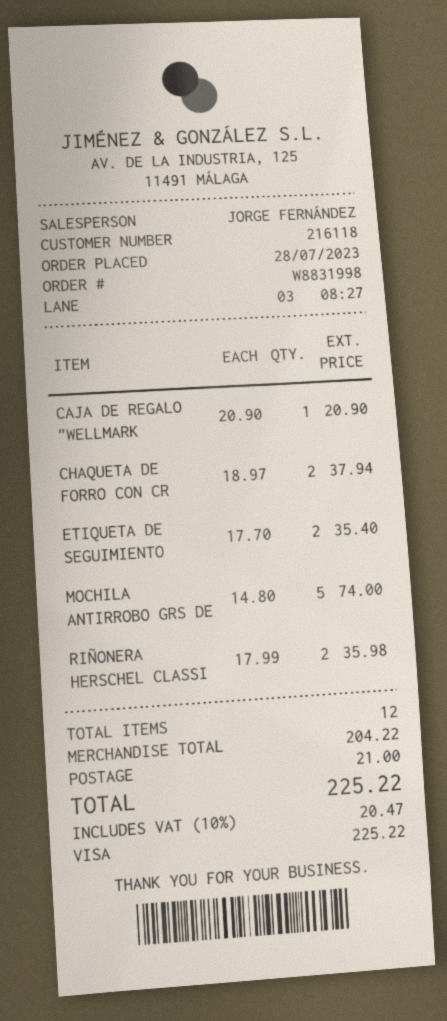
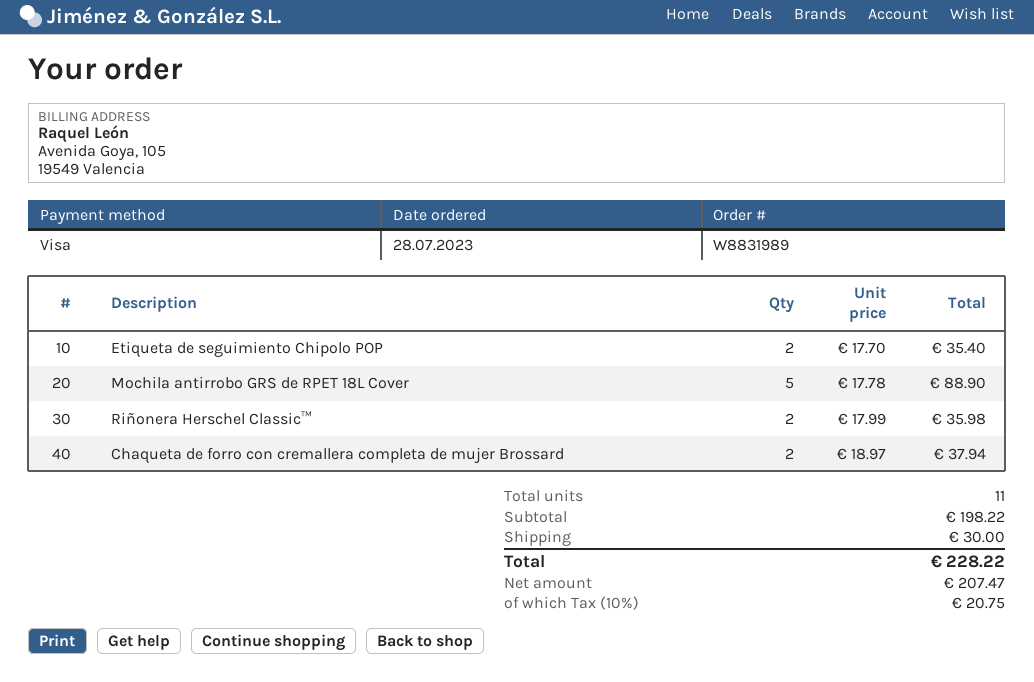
order number: W8831998 -> W8831989
CAJA DE REGALO "WELLMARK: 1 x 20.90 = 20.90 -> none
MOCHILA ANTIRROBO GRS DE: 5 x 14.80 = 74.00 -> 5 x 17.78 = 88.90
total quantity: 12 -> 11
subtotal: 204.22 -> 198.22
shipping: 21.00 -> 30.00
tax: 10% = 20.47 -> 10% = 20.75
total: 225.22 -> 228.22

